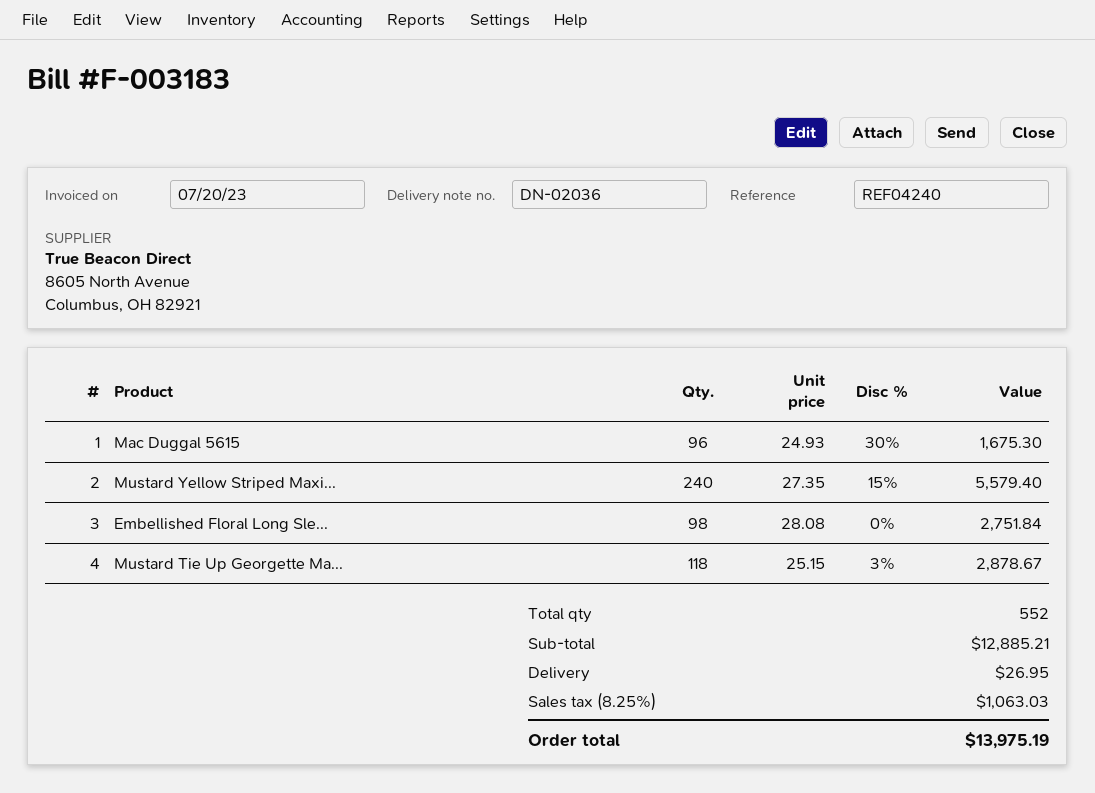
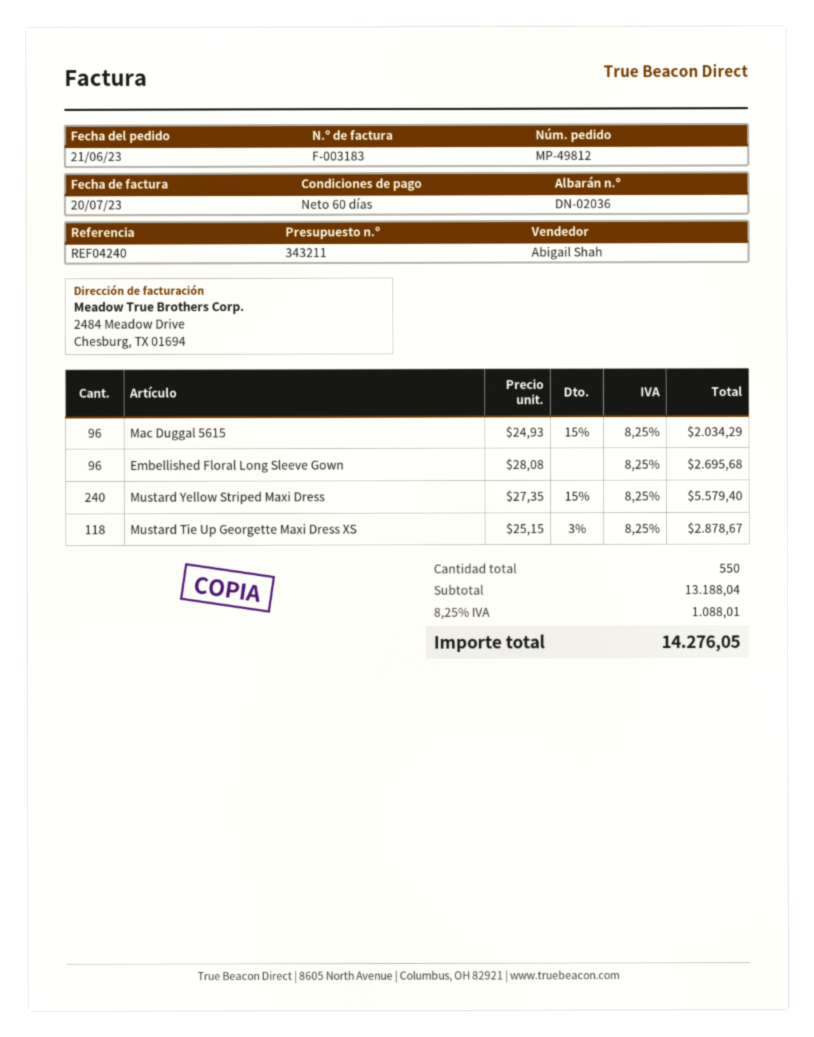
Mac Duggal 5615: 96 x 24.93 - 30% = 1675.30 -> 96 x 24.93 - 15% = 2034.29
Embellished Floral Long Sle...: 98 x 28.08 = 2751.84 -> 96 x 28.08 = 2695.68
total quantity: 552 -> 550
subtotal: 12885.21 -> 13188.04
shipping: 26.95 -> none
tax: 8.25% = 1063.03 -> 8.25% = 1088.01
total: 13975.19 -> 14276.05

